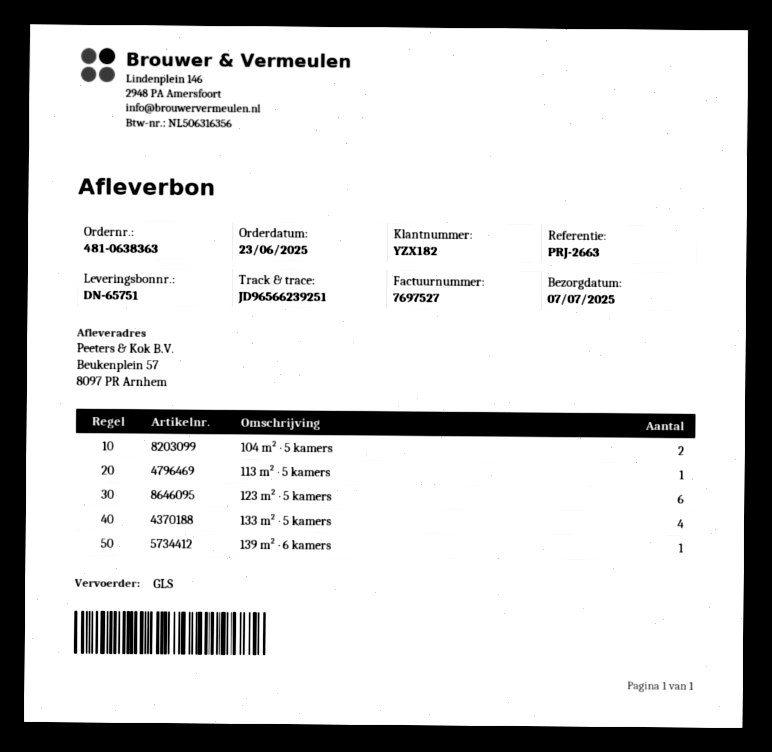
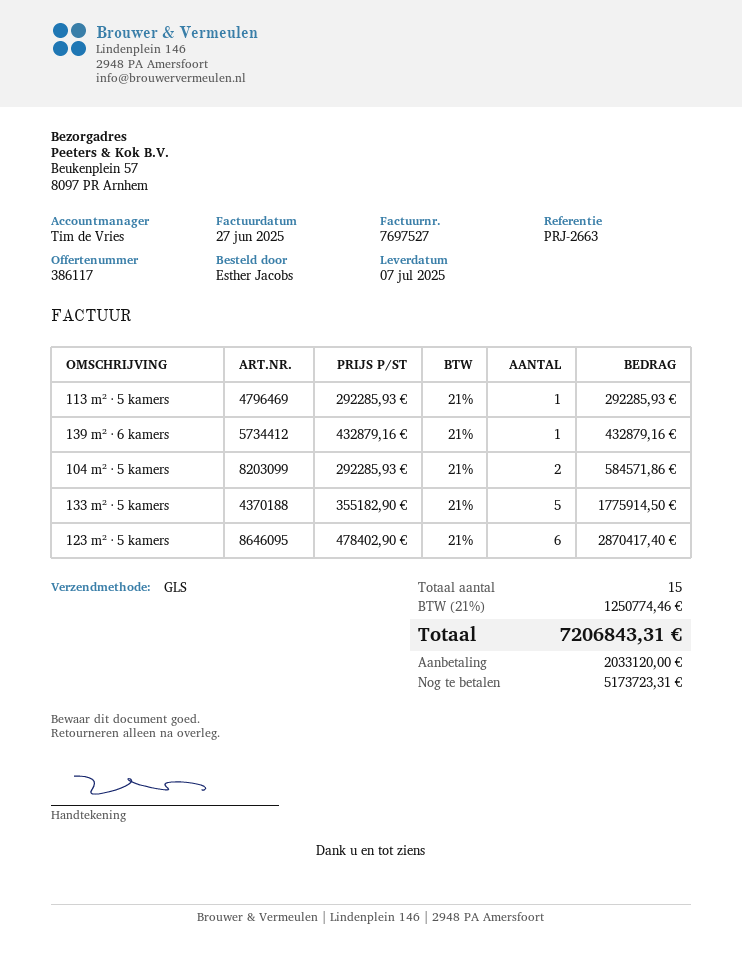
133 m² · 5 kamers: 4 -> 5

